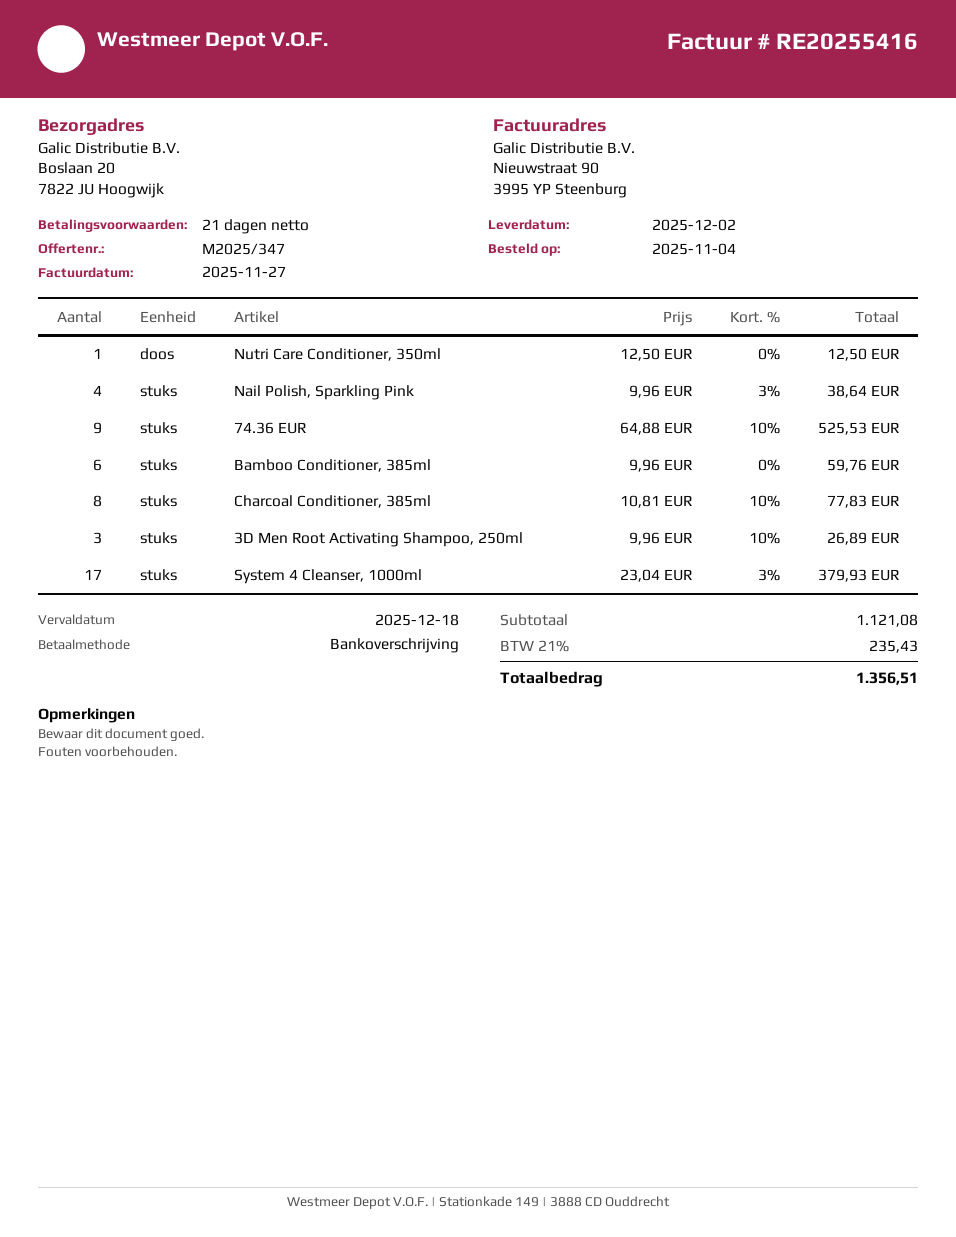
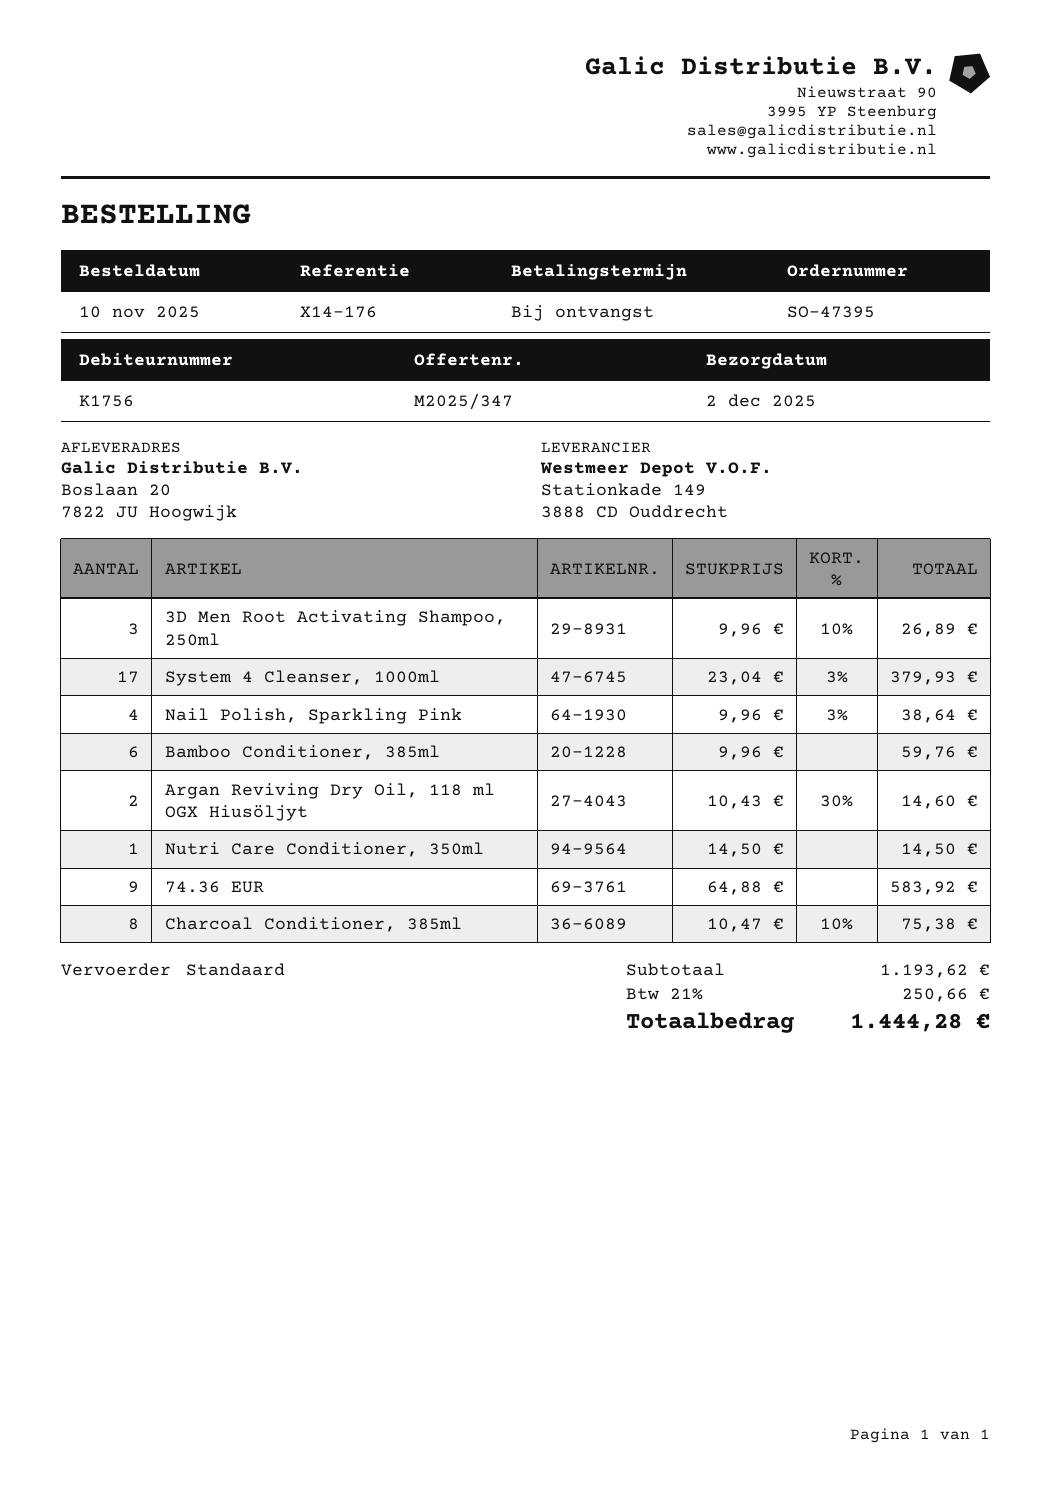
order date: 2025-11-04 -> 2025-11-10
payment terms: 21 days -> on receipt
Nutri Care Conditioner, 350ml: 1 x 12.50 = 12.50 -> 1 x 14.50 = 14.50
74.36 EUR: 9 x 64.88 - 10% = 525.53 -> 9 x 64.88 = 583.92
Charcoal Conditioner, 385ml: 8 x 10.81 - 10% = 77.83 -> 8 x 10.47 - 10% = 75.38
Argan Reviving Dry Oil, 118 ml OGX Hiusöljyt: none -> 2 x 10.43 - 30% = 14.60
subtotal: 1121.08 -> 1193.62
tax: 21% = 235.43 -> 21% = 250.66
total: 1356.51 -> 1444.28

